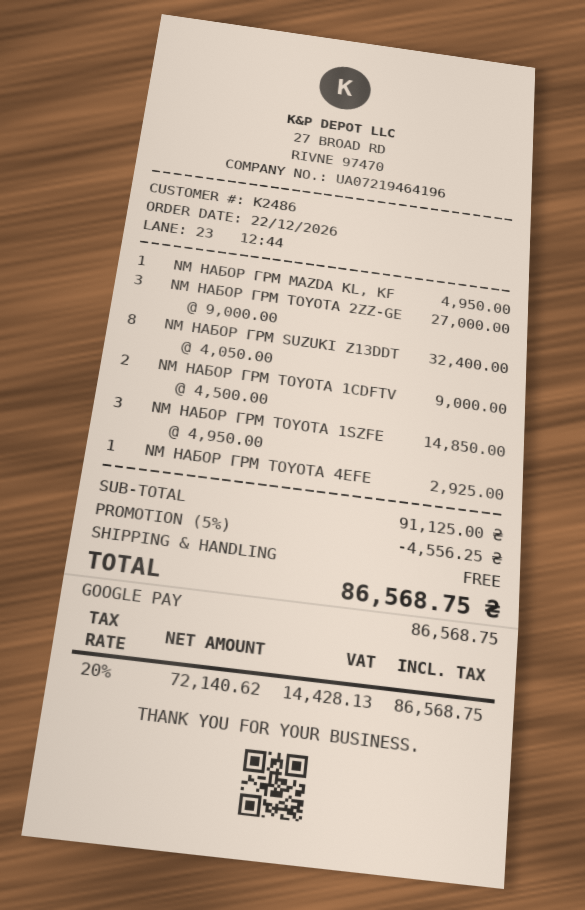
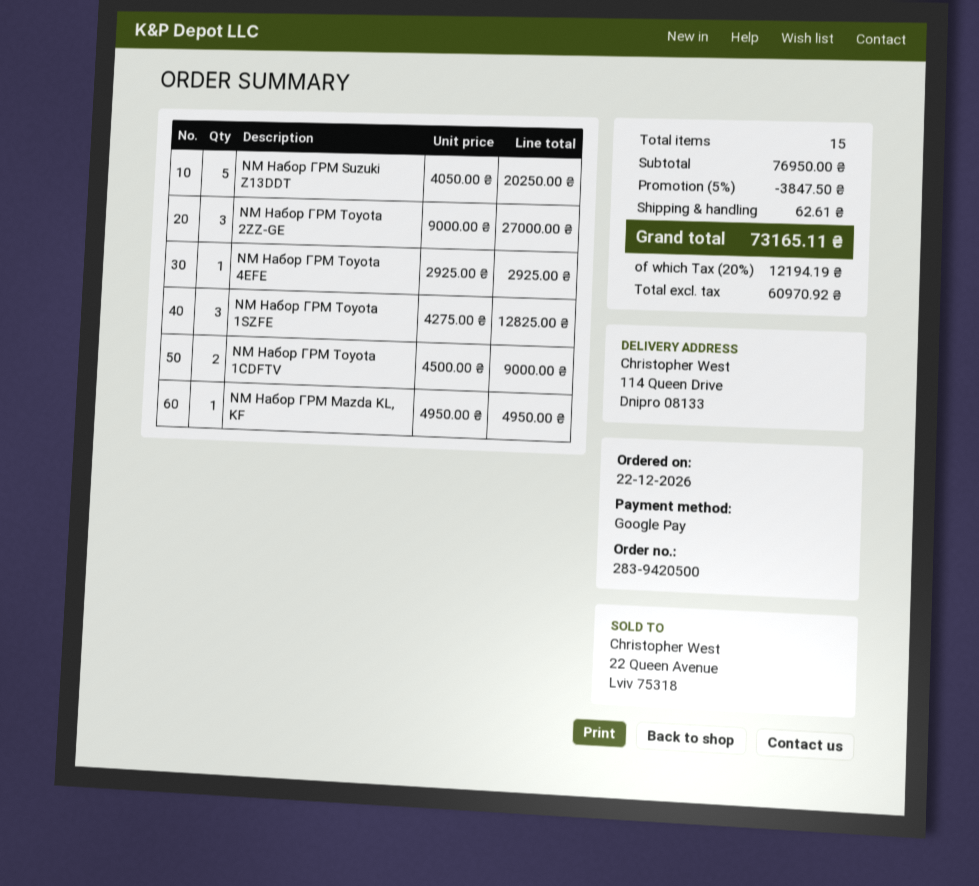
NM НАБОР ГРМ SUZUKI Z13DDT: 8 x 4050.00 = 32400.00 -> 5 x 4050.00 = 20250.00
NM НАБОР ГРМ TOYOTA 1SZFE: 3 x 4950.00 = 14850.00 -> 3 x 4275.00 = 12825.00
subtotal: 91125.00 -> 76950.00
discount: 5% = 4556.25 -> 5% = 3847.50
shipping: 0.00 -> 62.61
net: 72140.62 -> 60970.92
tax: 20% = 14428.13 -> 20% = 12194.19
total: 86568.75 -> 73165.11

